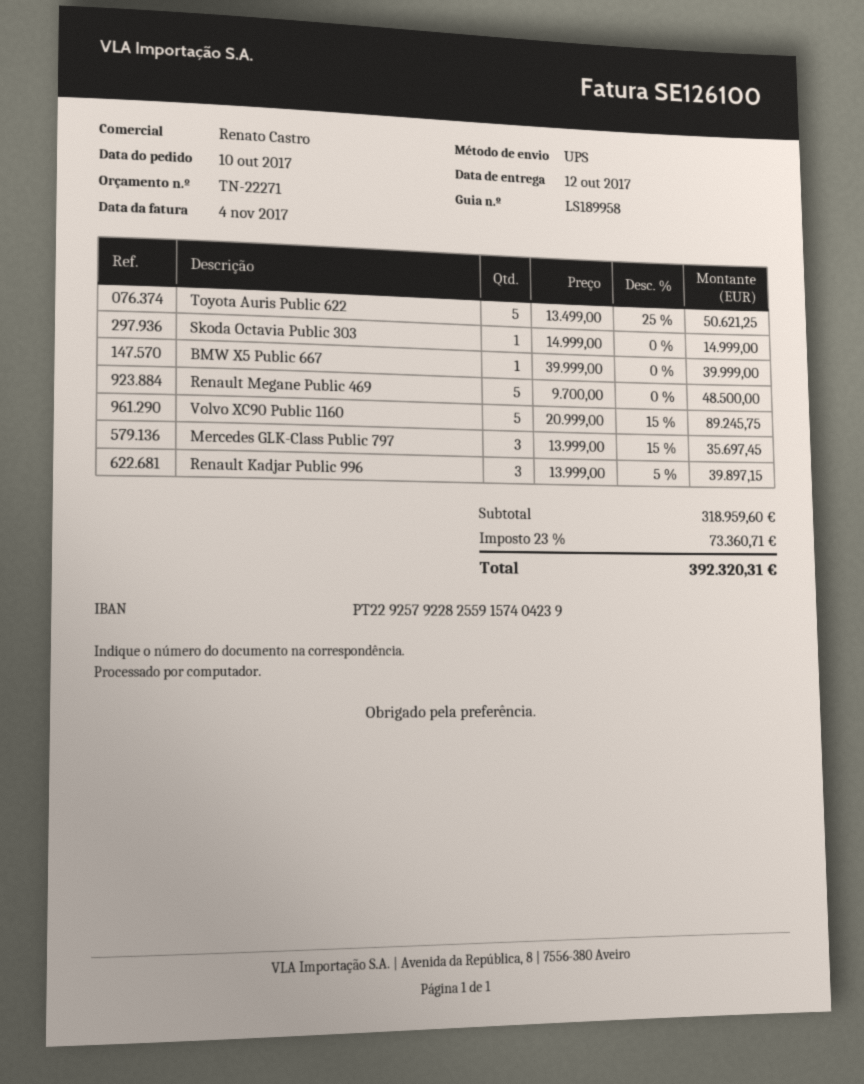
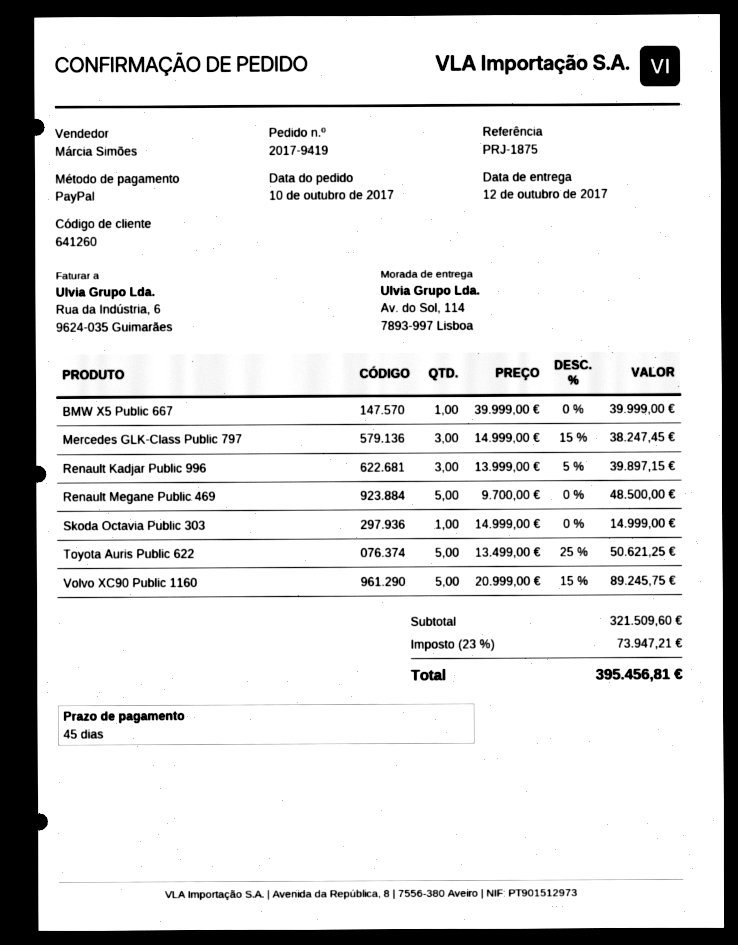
sales rep: Renato Castro -> Márcia Simões
Mercedes GLK-Class Public 797: 3 x 13999.00 - 15% = 35697.45 -> 3 x 14999.00 - 15% = 38247.45
subtotal: 318959.60 -> 321509.60
tax: 23% = 73360.71 -> 23% = 73947.21
total: 392320.31 -> 395456.81

